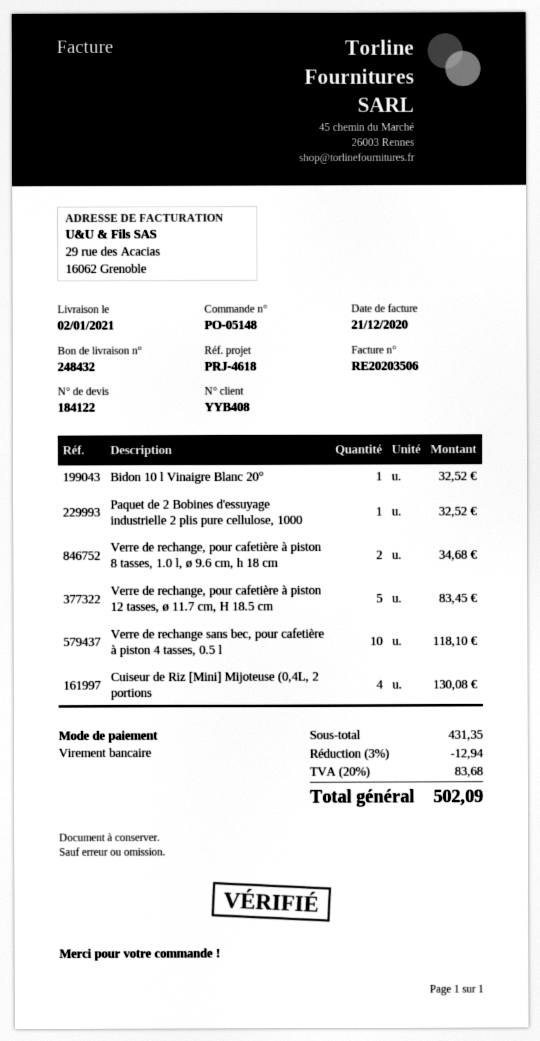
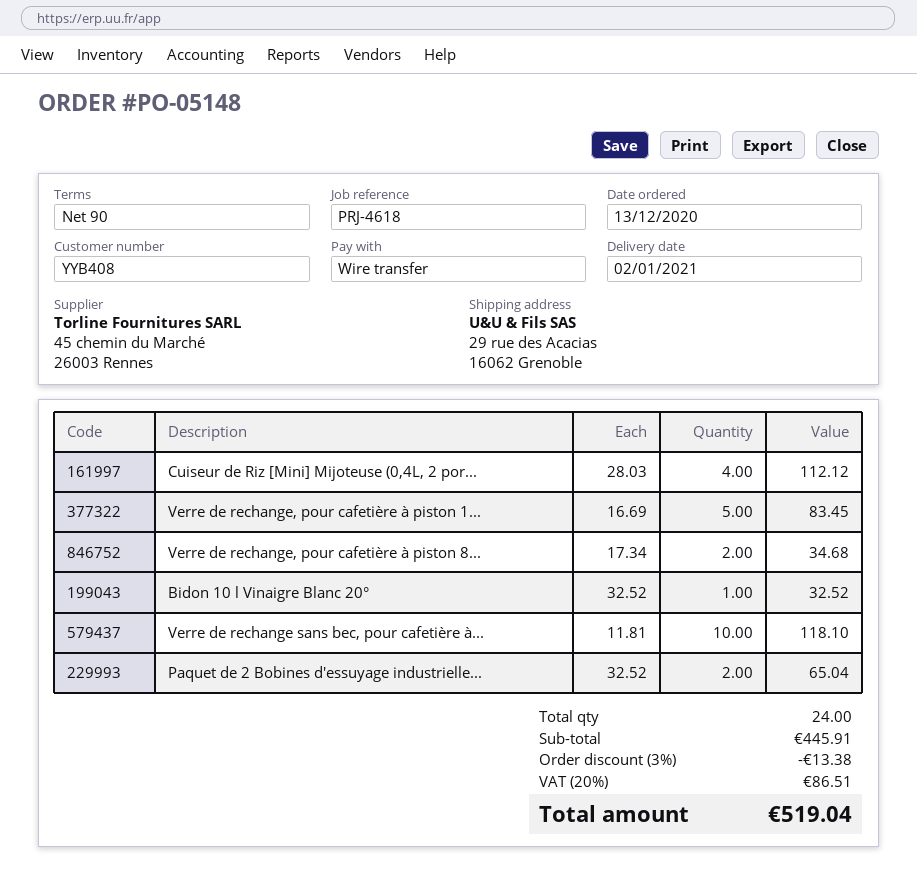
Paquet de 2 Bobines d'essuyage industrielle 2 plis pure cellulose, 1000: 1 for 32.52 -> 2 for 65.04
Cuiseur de Riz [Mini] Mijoteuse (0,4L, 2 portions: 4 for 130.08 -> 4 for 112.12
subtotal: 431.35 -> 445.91
discount: 3% = 12.94 -> 3% = 13.38
tax: 20% = 83.68 -> 20% = 86.51
total: 502.09 -> 519.04

